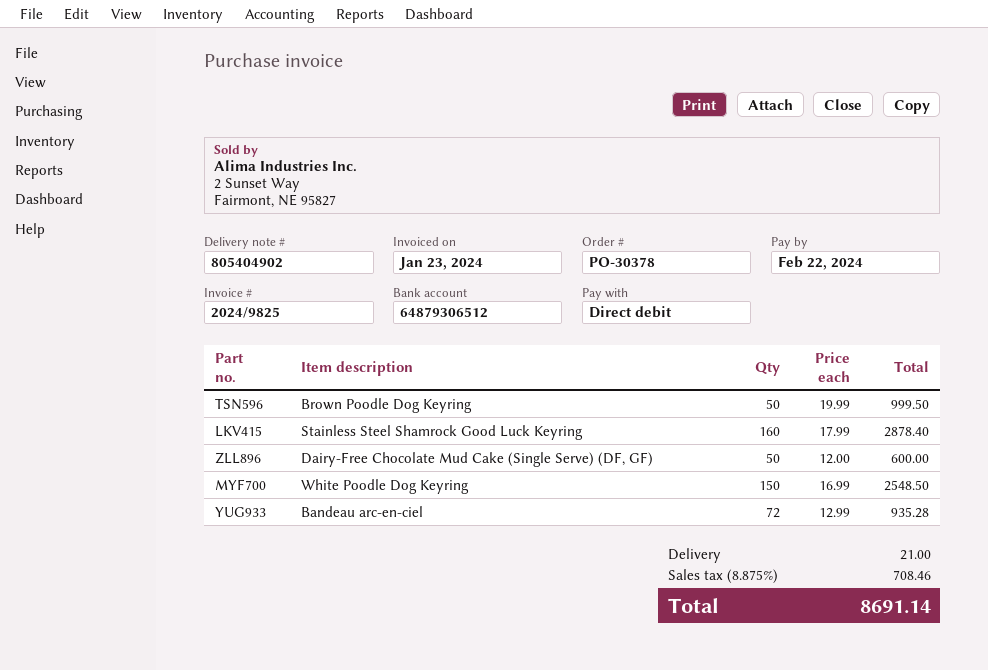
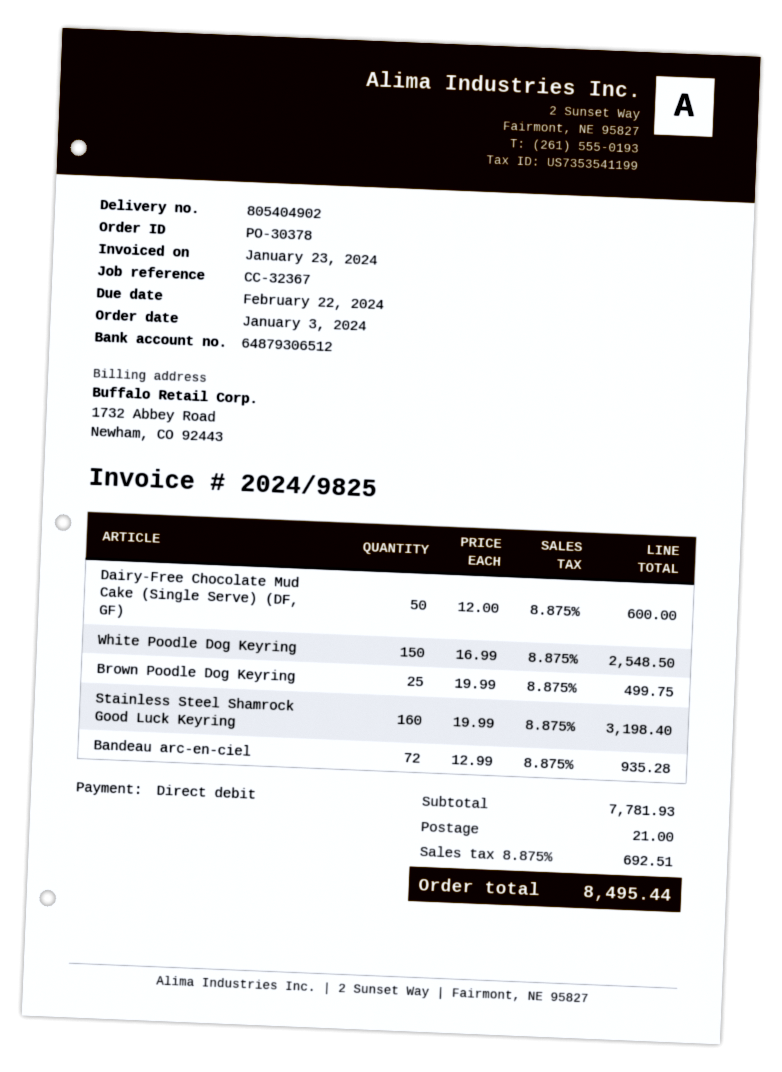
Brown Poodle Dog Keyring: 50 x 19.99 = 999.50 -> 25 x 19.99 = 499.75
Stainless Steel Shamrock Good Luck Keyring: 160 x 17.99 = 2878.40 -> 160 x 19.99 = 3198.40
tax: 8.875% = 708.46 -> 8.875% = 692.51
total: 8691.14 -> 8495.44

